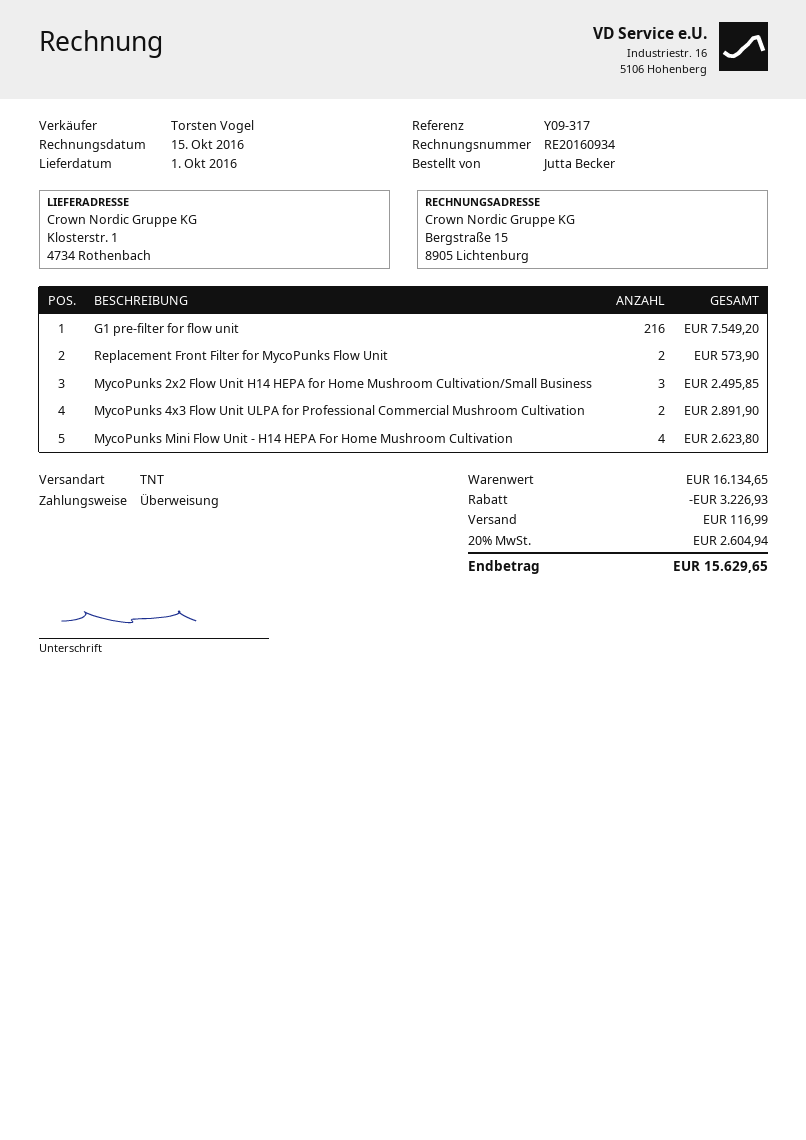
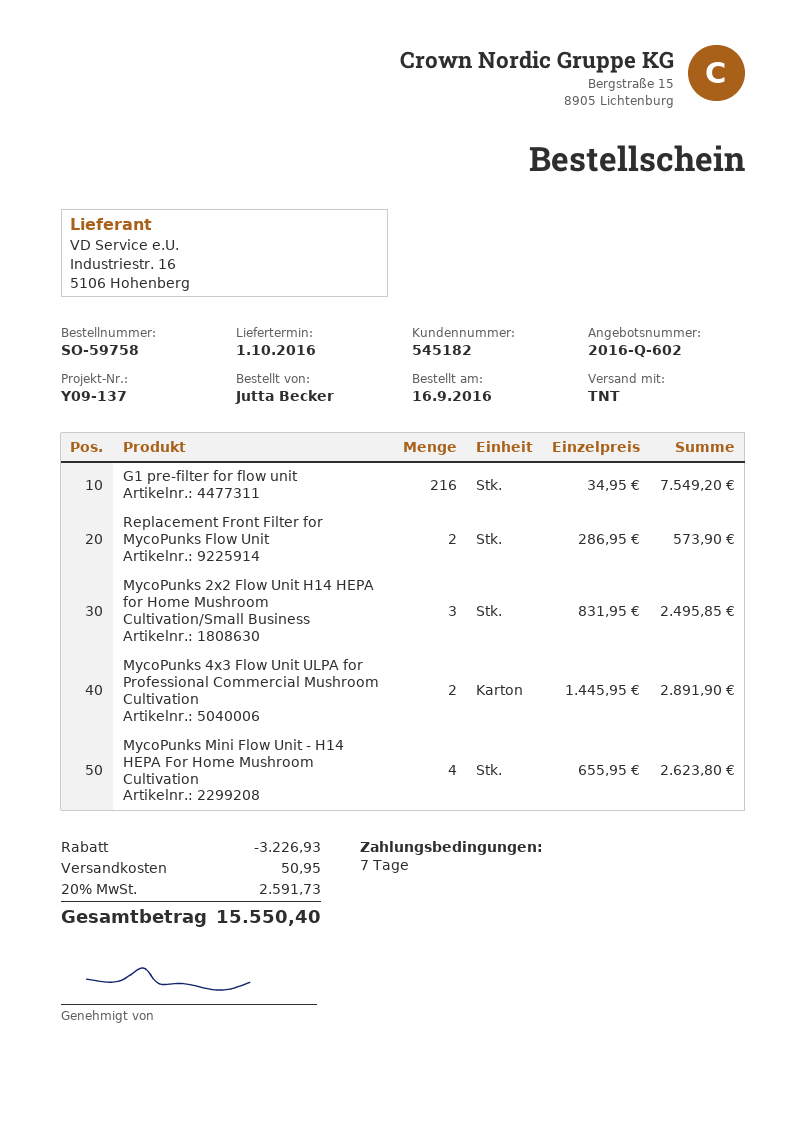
reference: Y09-317 -> Y09-137
shipping: 116.99 -> 50.95
tax: 20% = 2604.94 -> 20% = 2591.73
total: 15629.65 -> 15550.40

